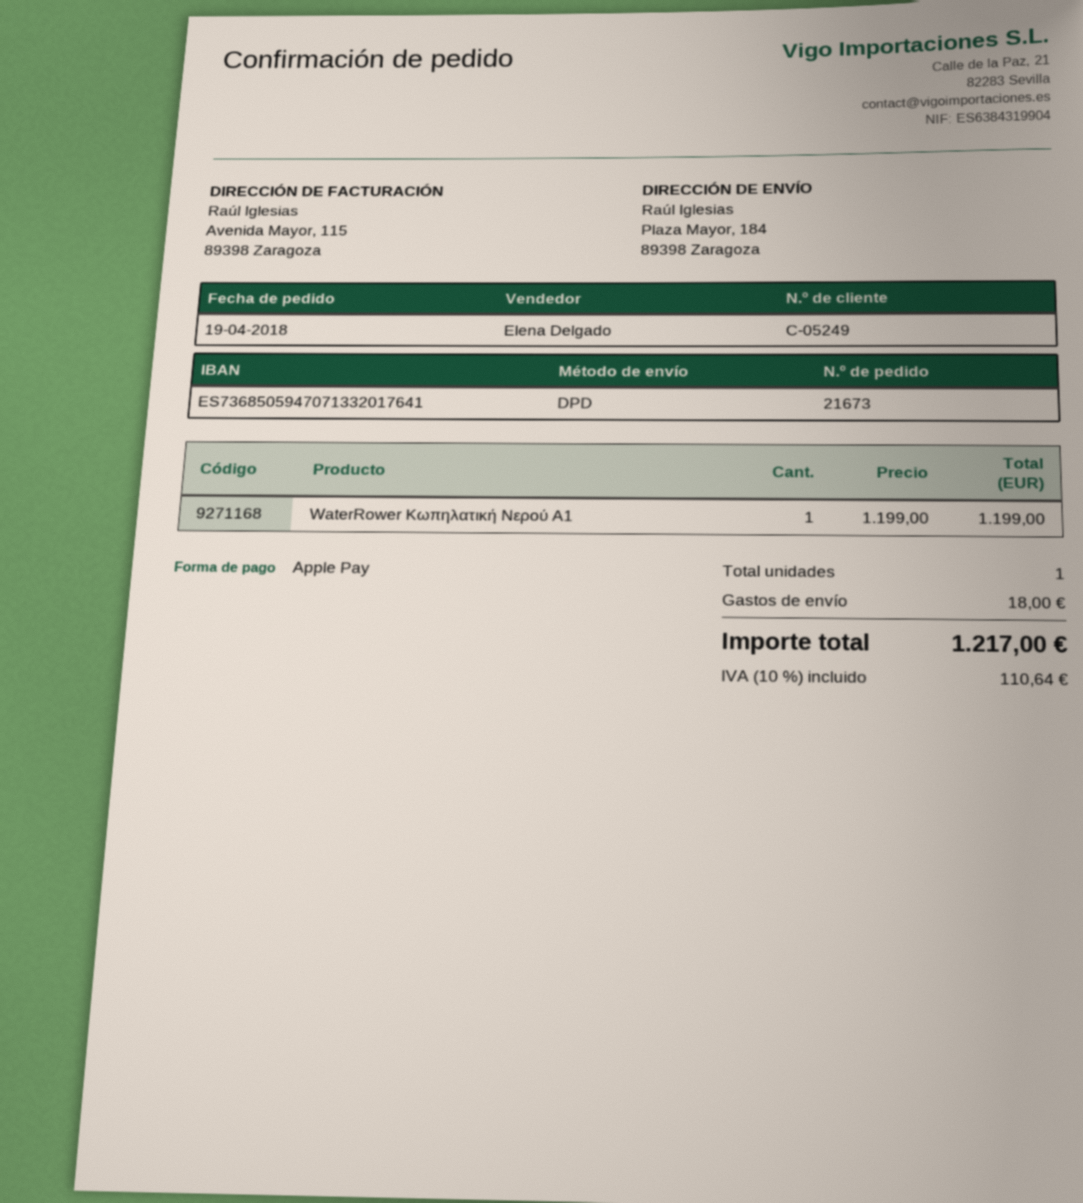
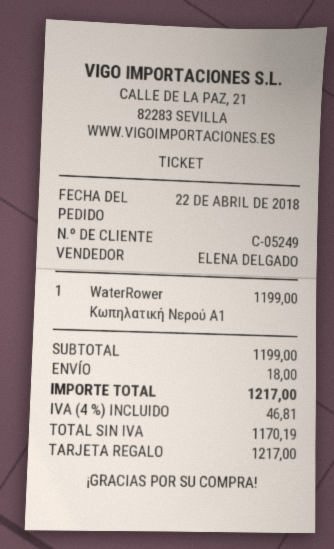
order date: 2018-04-19 -> 2018-04-22
payment method: Apple Pay -> gift card
tax: 10% = 110.64 -> 4% = 46.81

